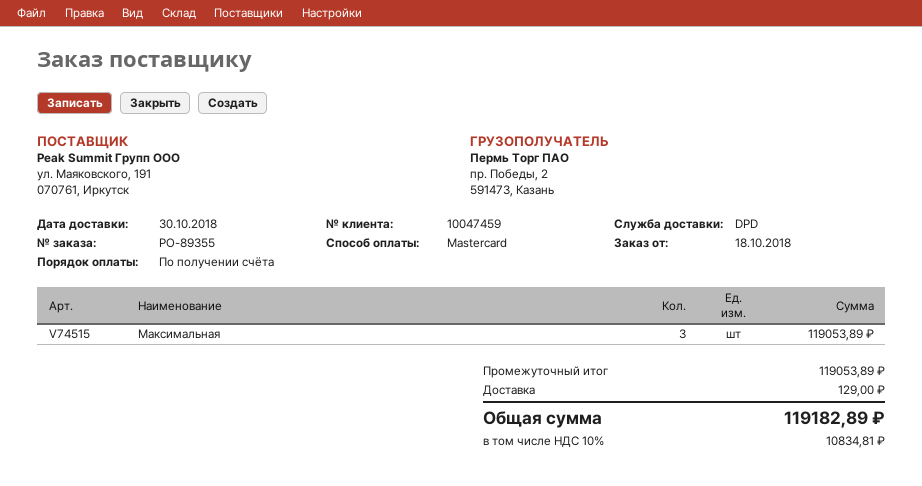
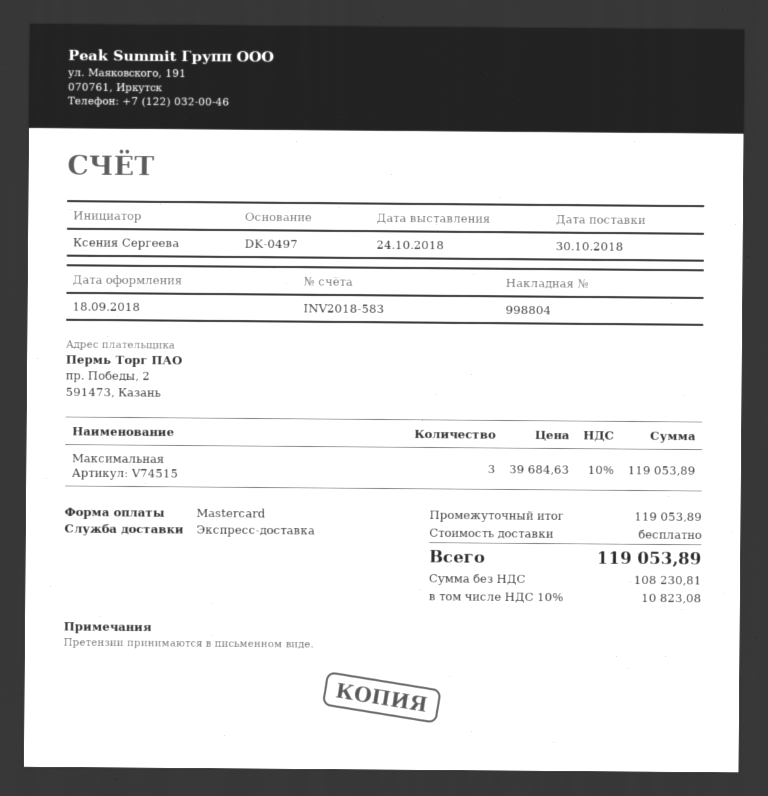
order date: 2018-10-18 -> 2018-09-18
shipping method: DPD -> express
shipping: 129.00 -> 0.00
tax: 10% = 10834.81 -> 10% = 10823.08
total: 119182.89 -> 119053.89

